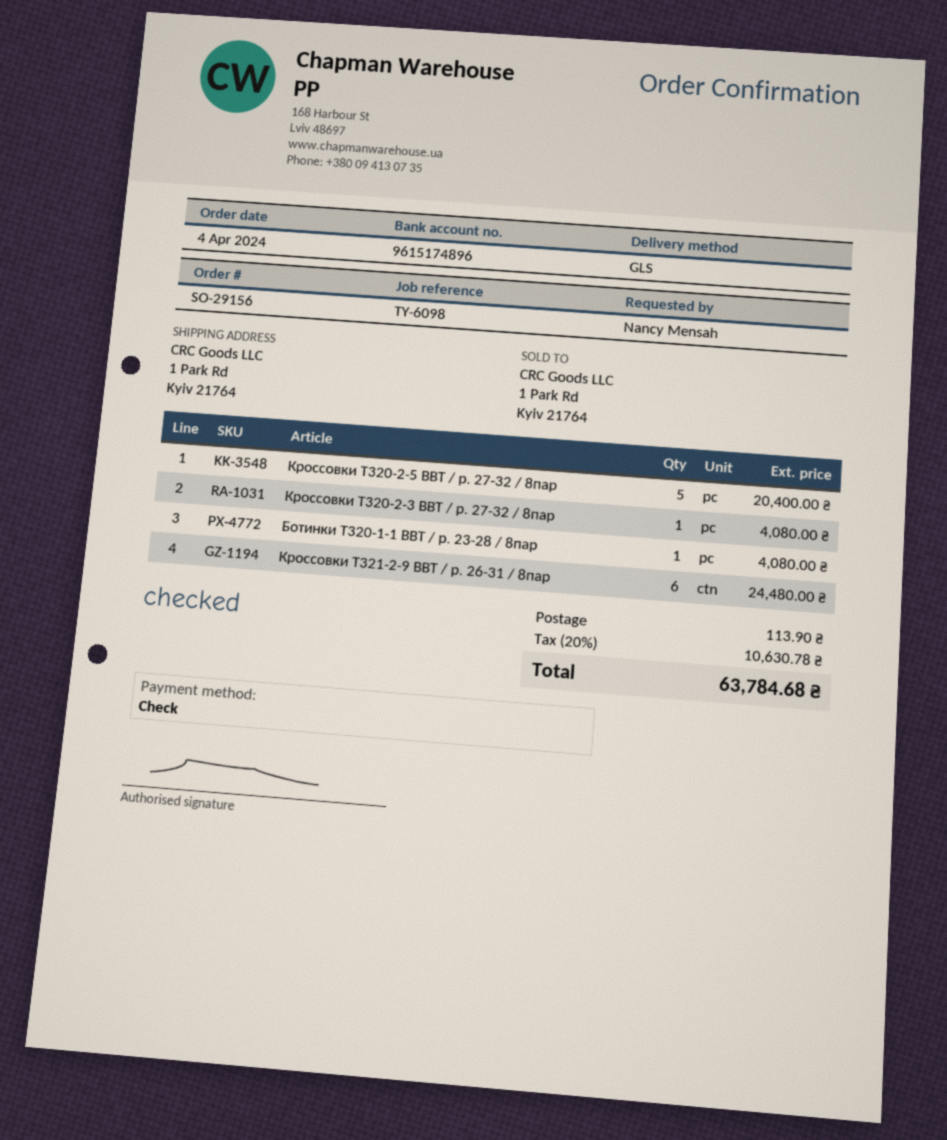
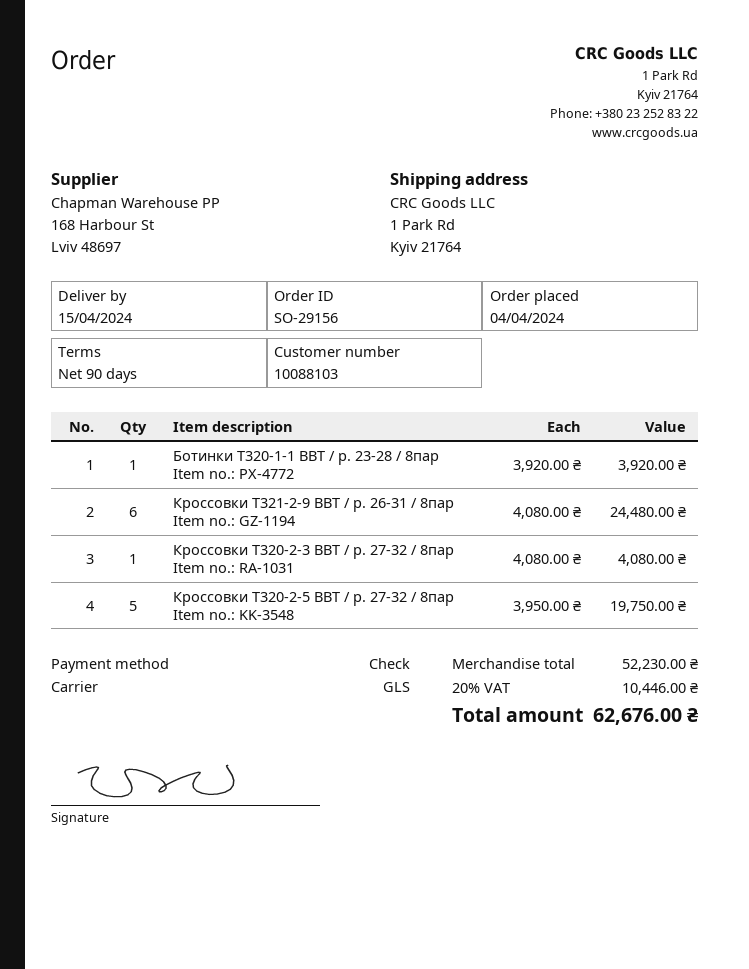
Кроссовки T320-2-5 BBT / p. 27-32 / 8пар: 5 for 20400.00 -> 5 for 19750.00
Ботинки T320-1-1 BBT / p. 23-28 / 8пар: 1 for 4080.00 -> 1 for 3920.00
shipping: 113.90 -> none
tax: 20% = 10630.78 -> 20% = 10446.00
total: 63784.68 -> 62676.00

